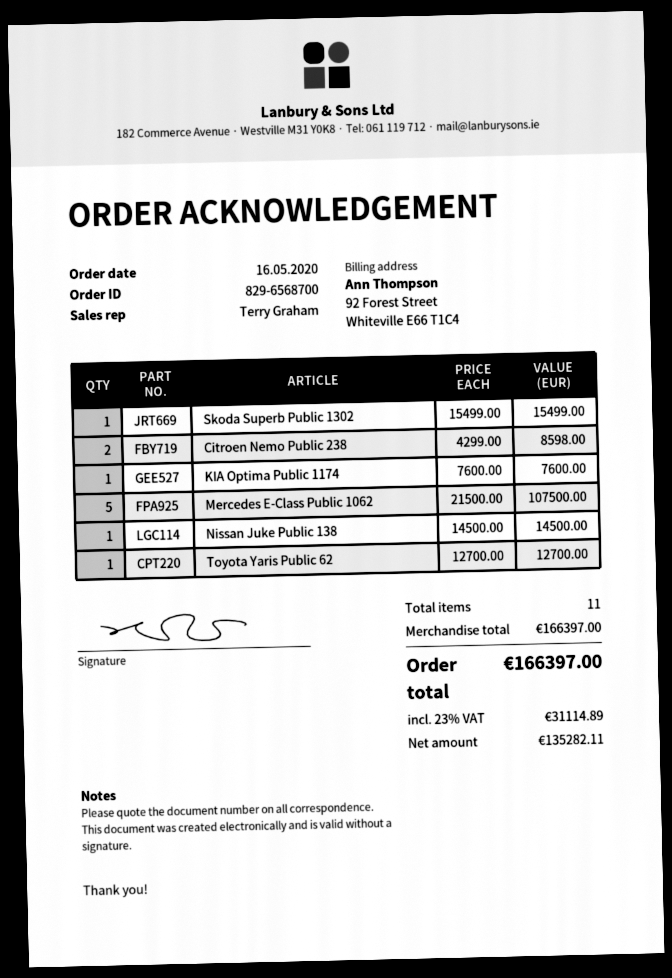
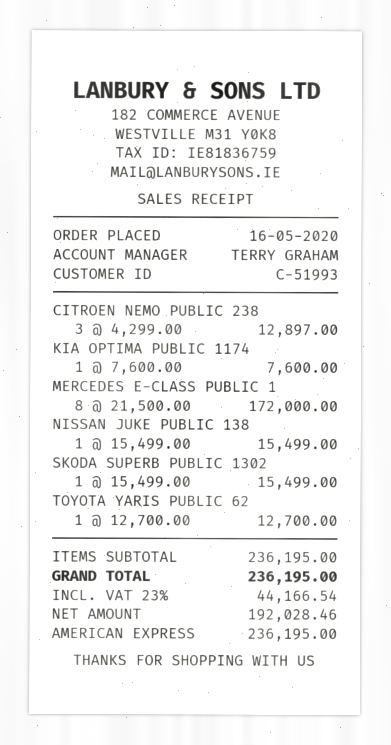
Citroen Nemo Public 238: 2 x 4299.00 = 8598.00 -> 3 x 4299.00 = 12897.00
Mercedes E-Class Public 1062: 5 x 21500.00 = 107500.00 -> 8 x 21500.00 = 172000.00
Nissan Juke Public 138: 1 x 14500.00 = 14500.00 -> 1 x 15499.00 = 15499.00
subtotal: 166397.00 -> 236195.00
net: 135282.11 -> 192028.46
tax: 23% = 31114.89 -> 23% = 44166.54
total: 166397.00 -> 236195.00

